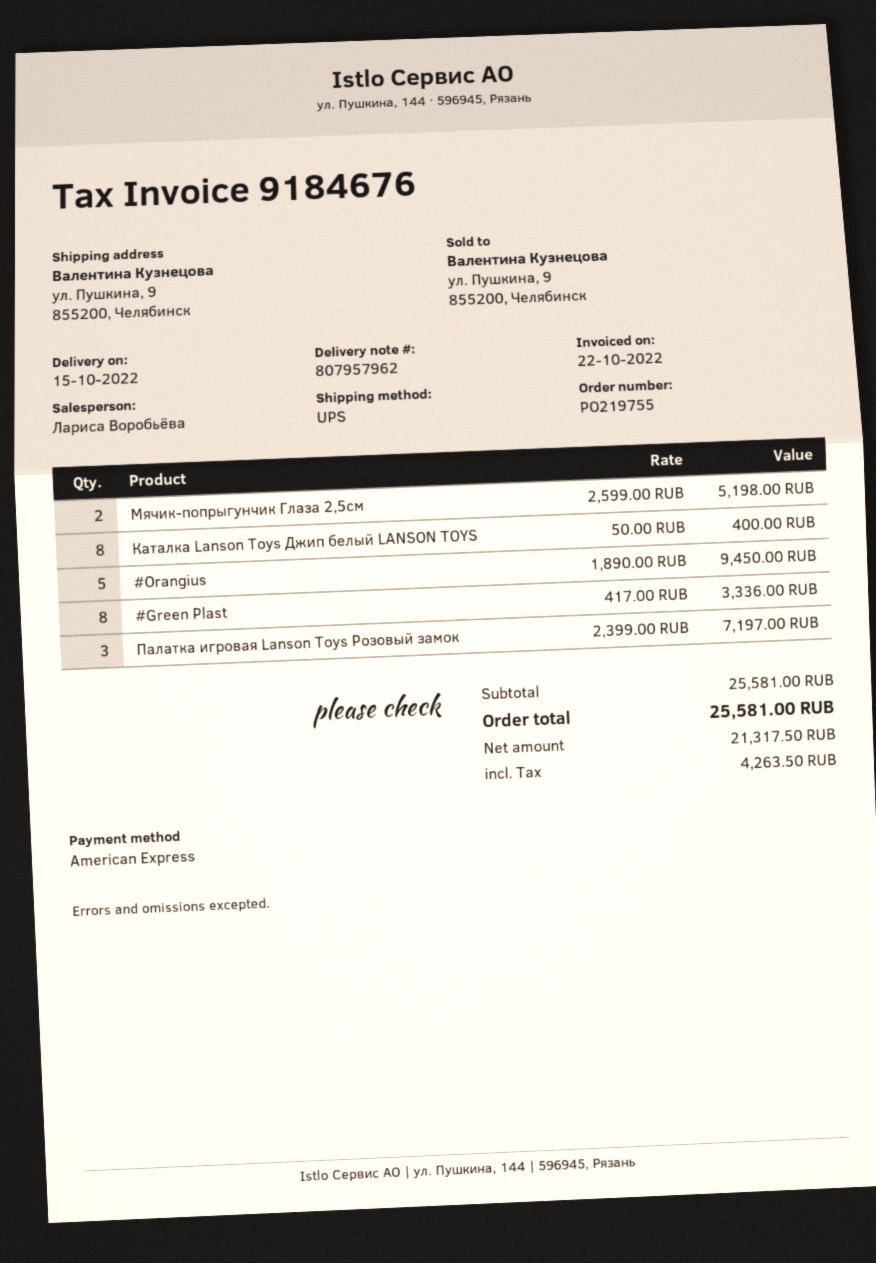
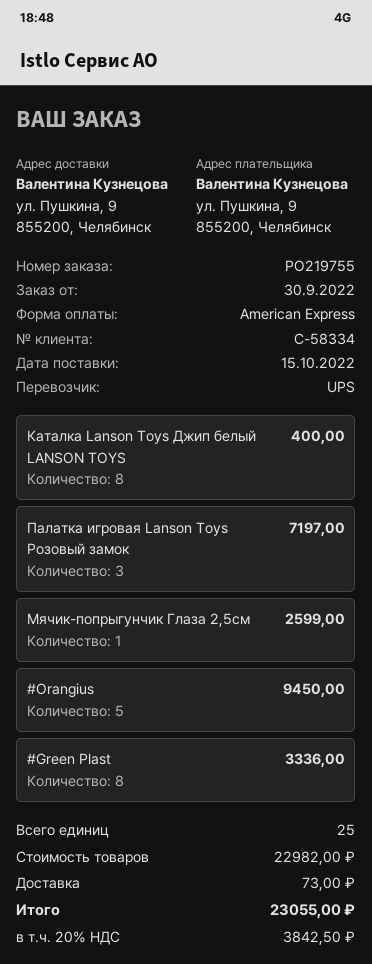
Мячик-попрыгунчик Глаза 2,5см: 2 for 5198.00 -> 1 for 2599.00
subtotal: 25581.00 -> 22982.00
shipping: none -> 73.00
tax: 4263.50 -> 3842.50
total: 25581.00 -> 23055.00

